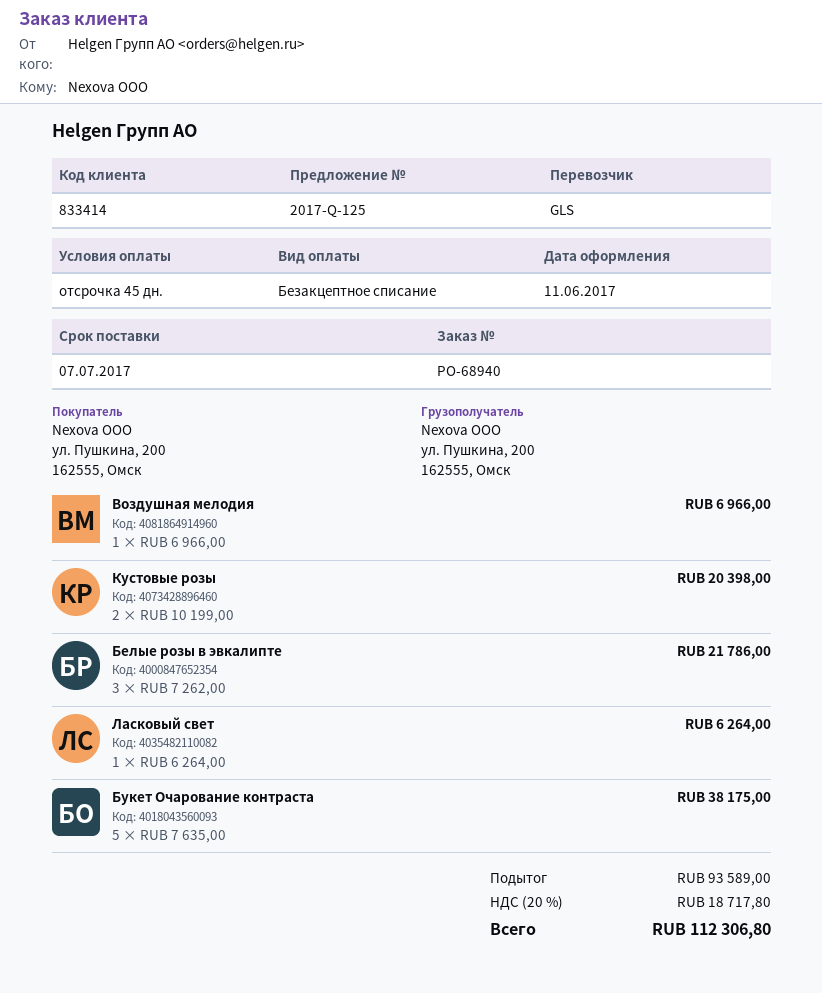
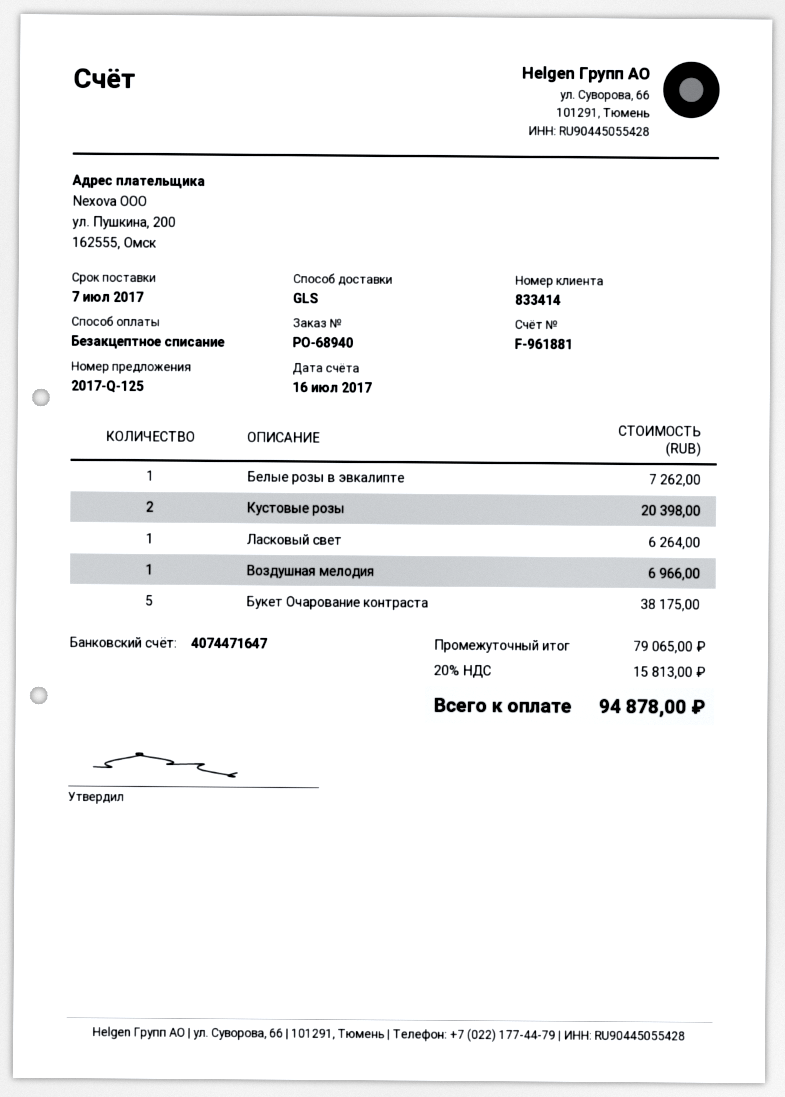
Белые розы в эвкалипте: 3 for 21786.00 -> 1 for 7262.00
subtotal: 93589.00 -> 79065.00
tax: 20% = 18717.80 -> 20% = 15813.00
total: 112306.80 -> 94878.00

